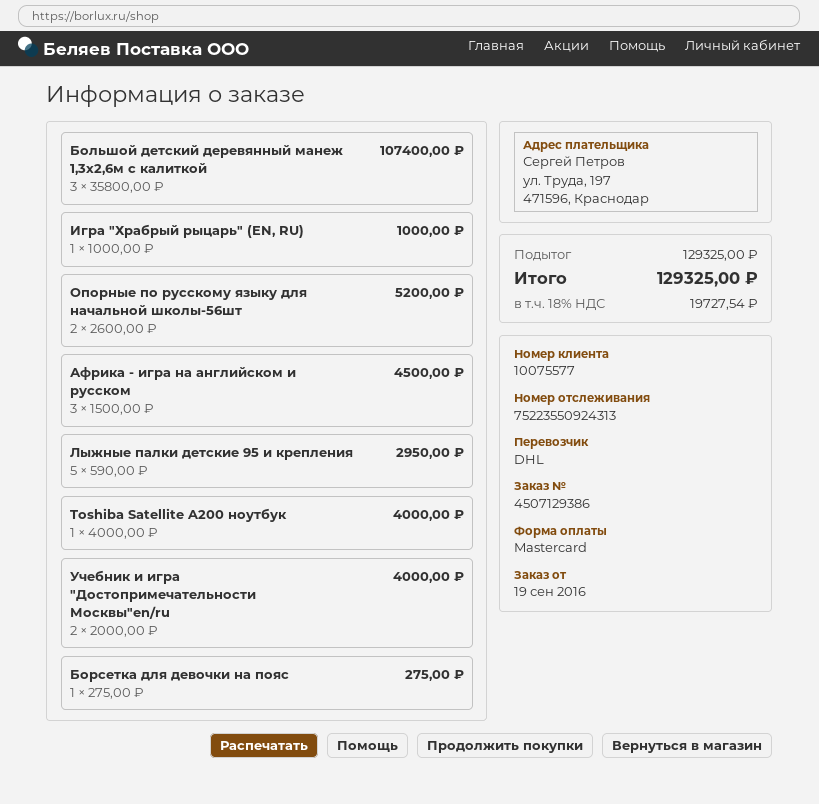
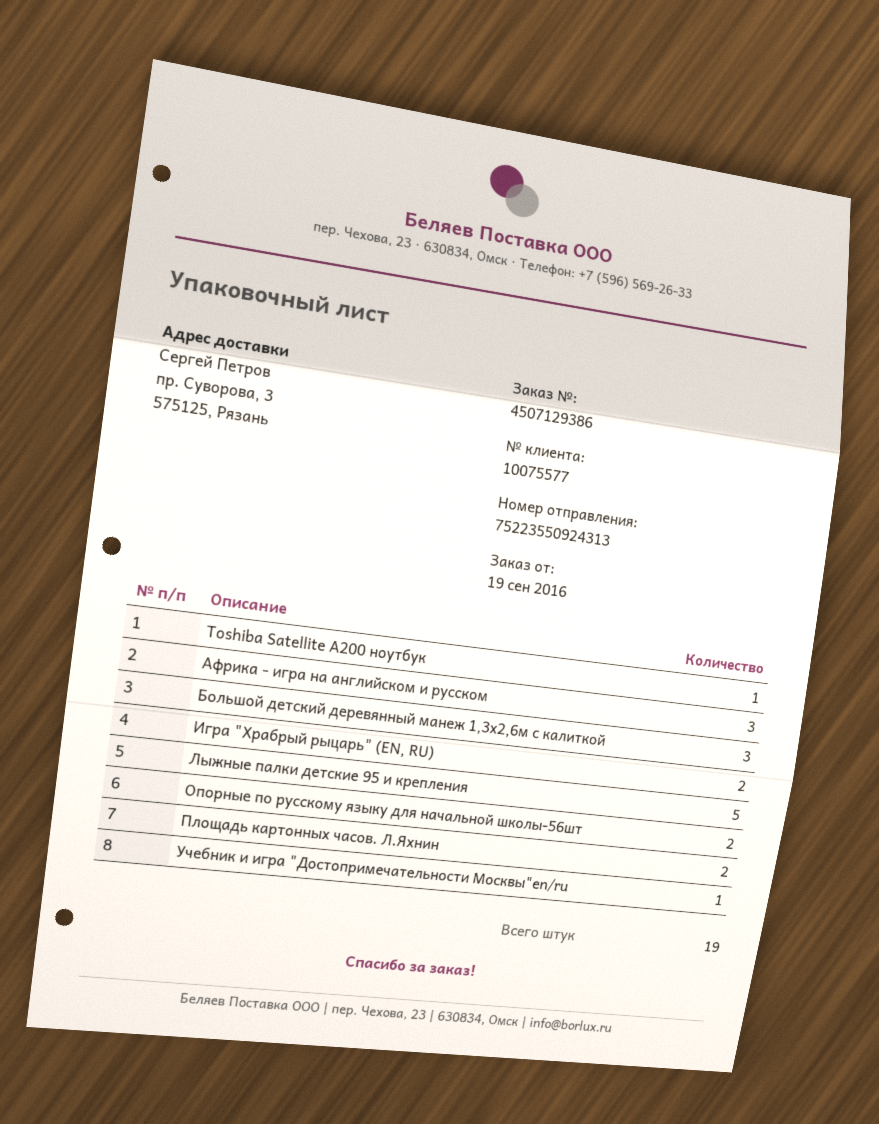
Игра "Храбрый рыцарь" (EN, RU): 1 -> 2
Учебник и игра "Достопримечательности Москвы"en/ru: 2 -> 1
Борсетка для девочки на пояс: 1 -> none
Площадь картонных часов. Л.Яхнин: none -> 2

